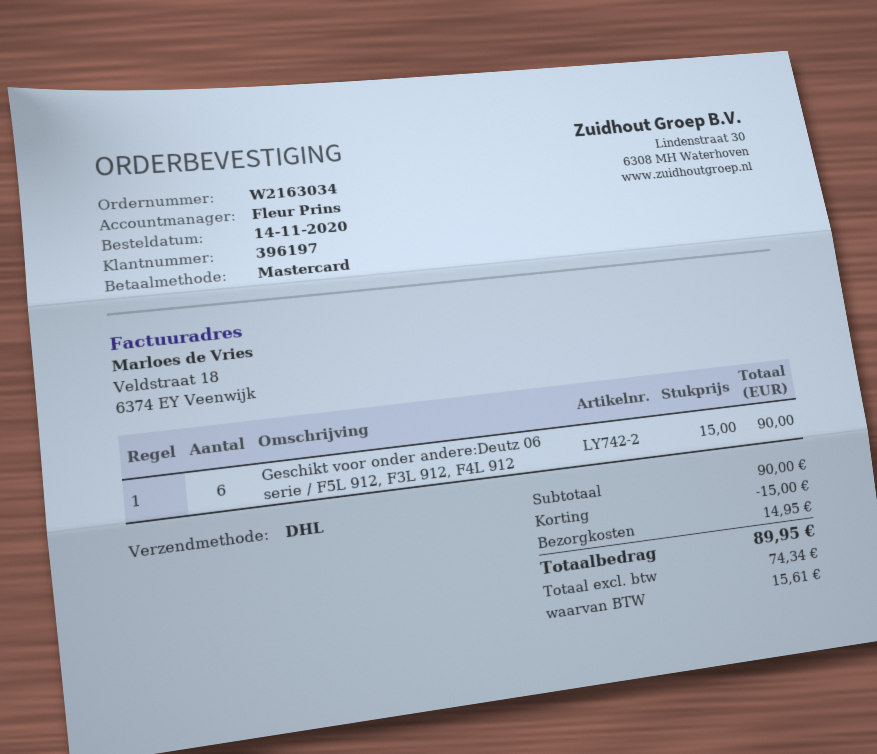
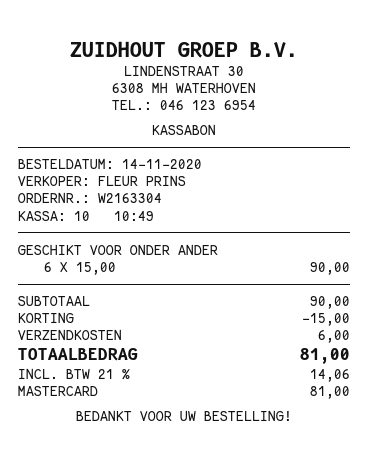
order number: W2163034 -> W2163304
shipping: 14.95 -> 6.00
tax: 15.61 -> 14.06
total: 89.95 -> 81.00

